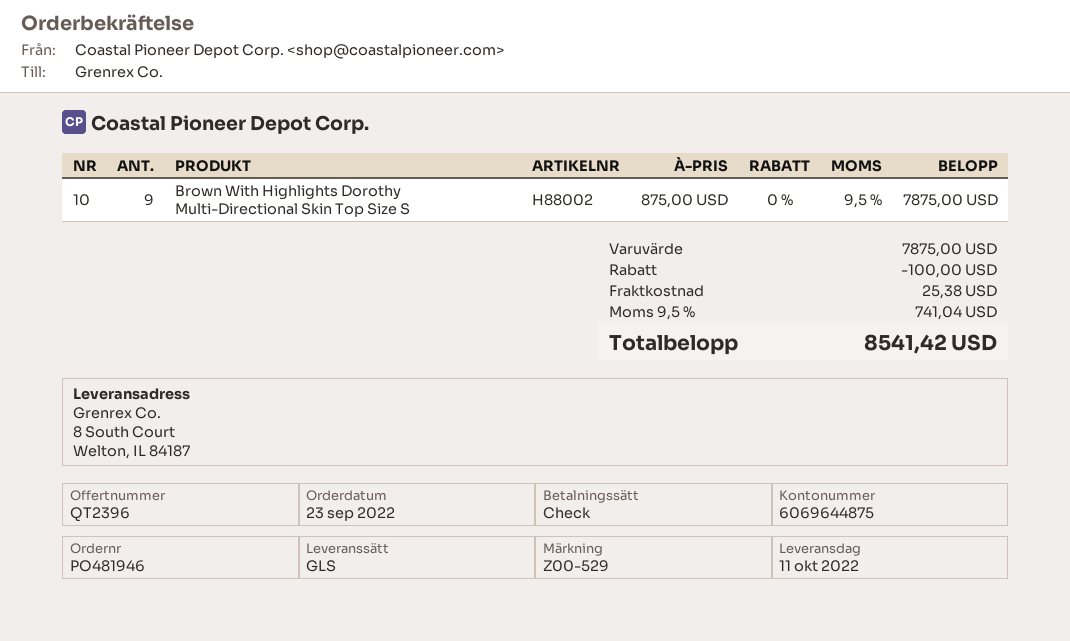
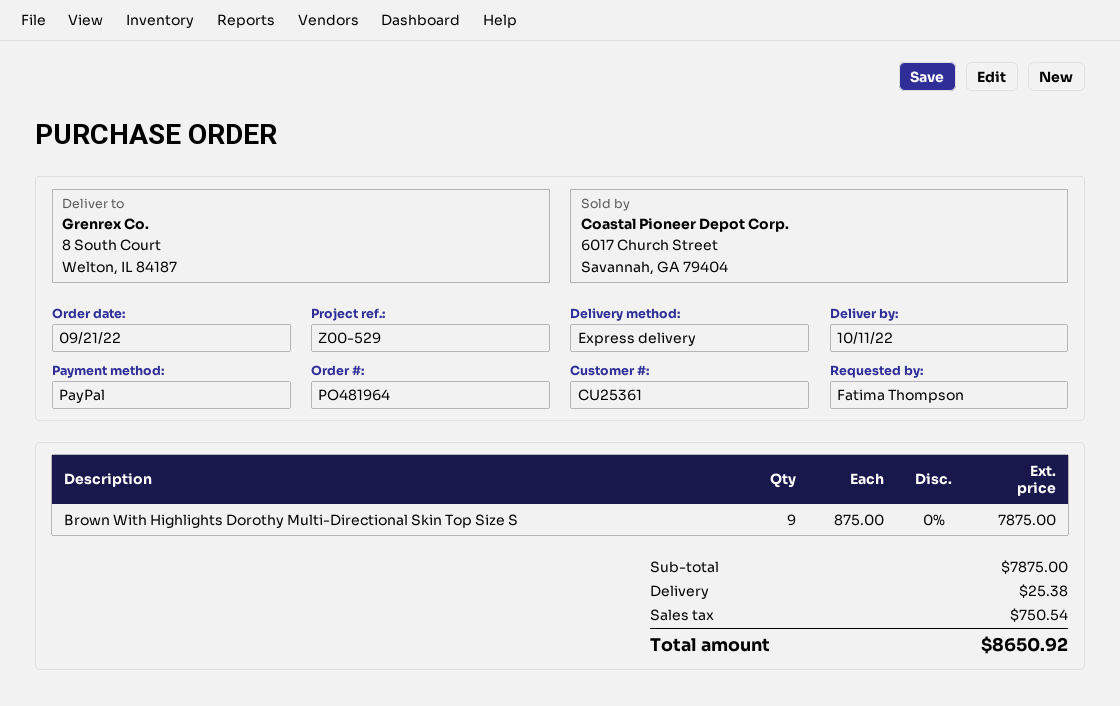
order number: PO481946 -> PO481964
order date: 2022-09-23 -> 2022-09-21
payment method: cheque -> PayPal
shipping method: GLS -> express
discount: 100.00 -> none
tax: 741.04 -> 750.54
total: 8541.42 -> 8650.92

